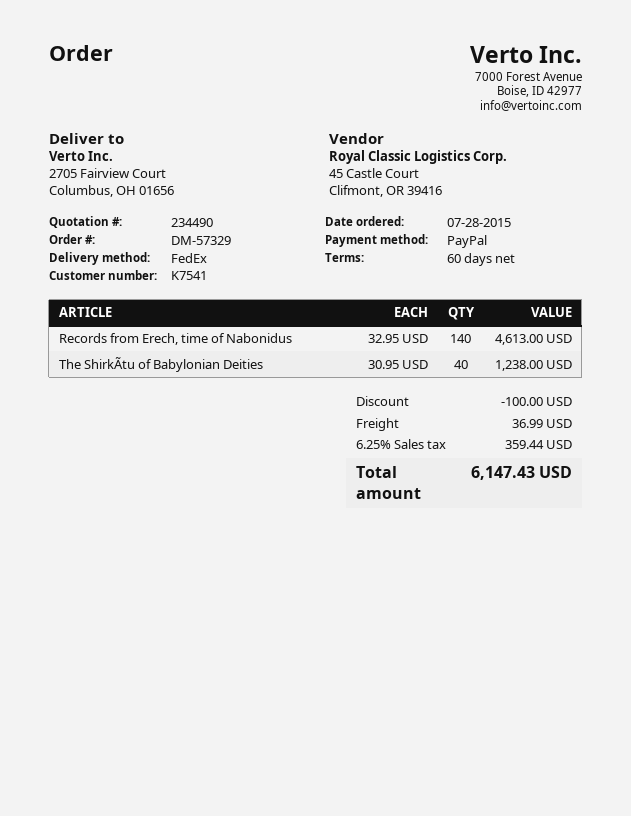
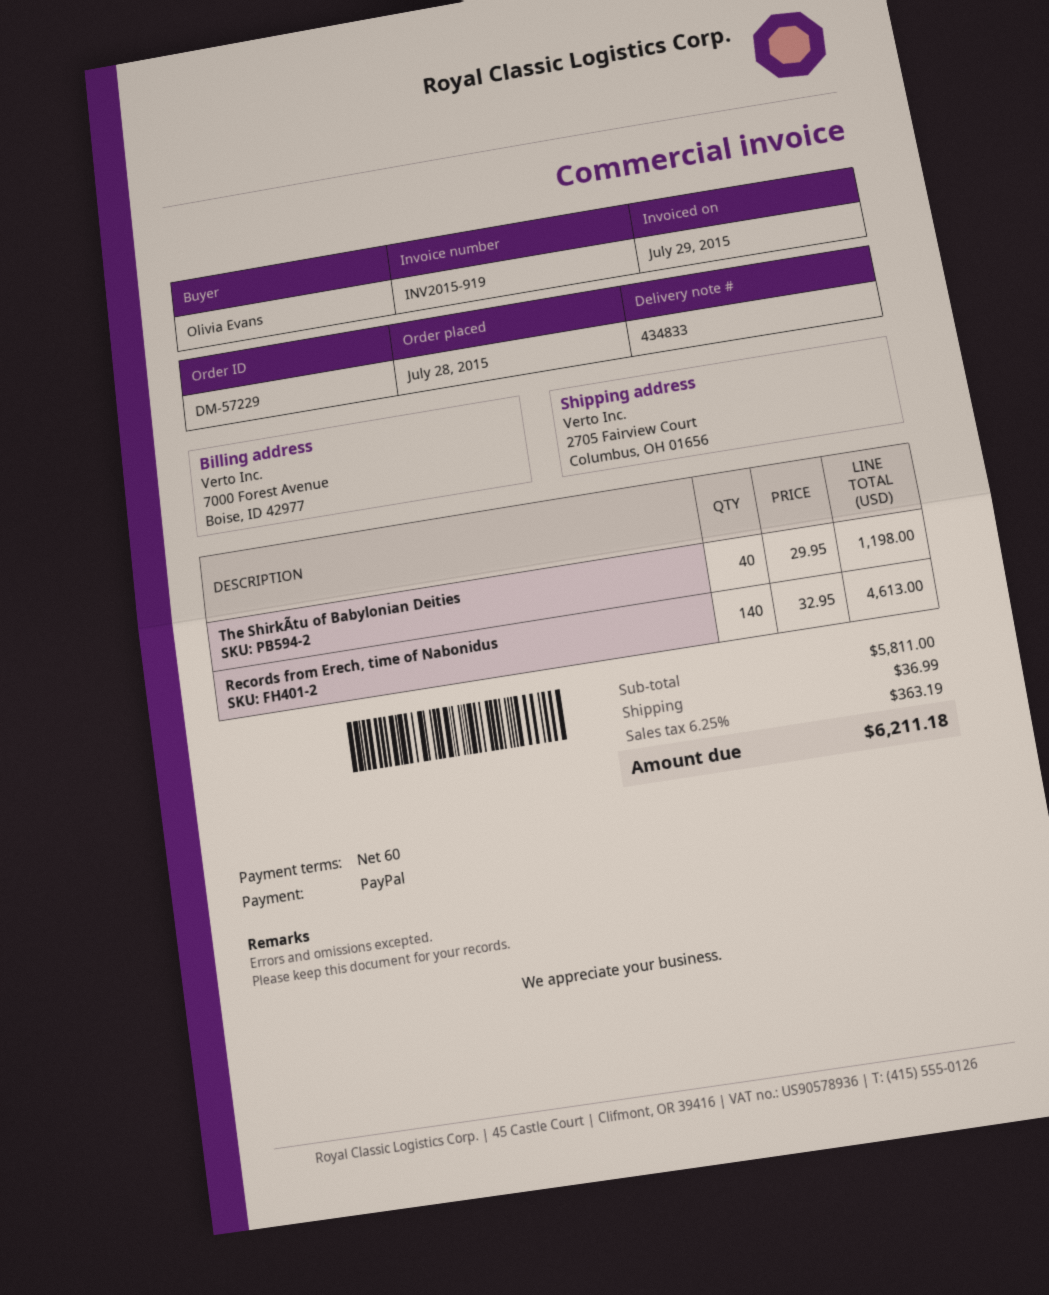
order number: DM-57329 -> DM-57229
The ShirkÃtu of Babylonian Deities: 40 x 30.95 = 1238.00 -> 40 x 29.95 = 1198.00
discount: 100.00 -> none
tax: 6.25% = 359.44 -> 6.25% = 363.19
total: 6147.43 -> 6211.18

